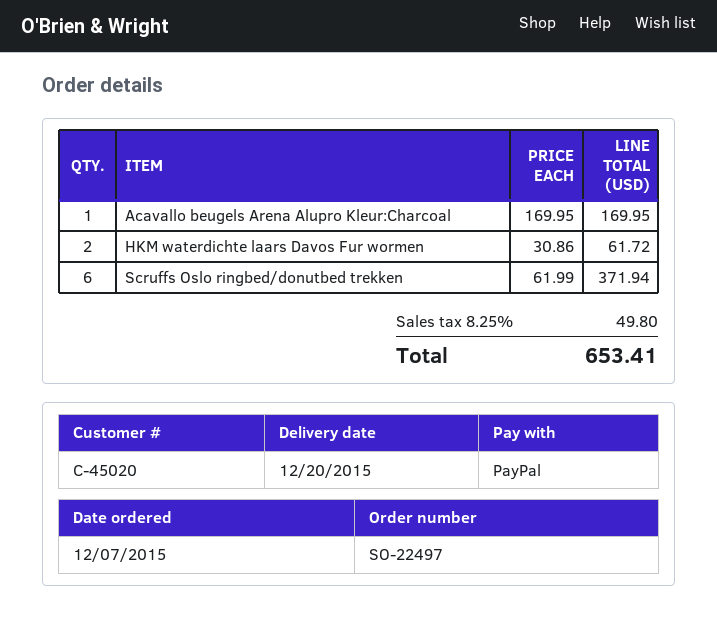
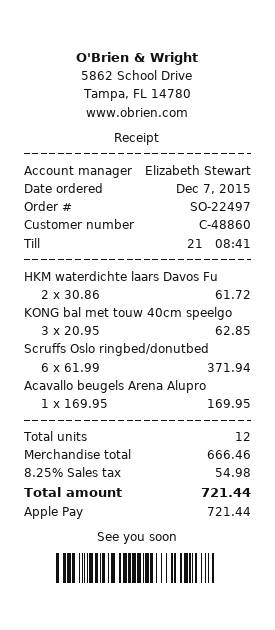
customer number: C-45020 -> C-48860
payment method: PayPal -> Apple Pay
KONG bal met touw 40cm speelgo: none -> 3 x 20.95 = 62.85
tax: 8.25% = 49.80 -> 8.25% = 54.98
total: 653.41 -> 721.44

